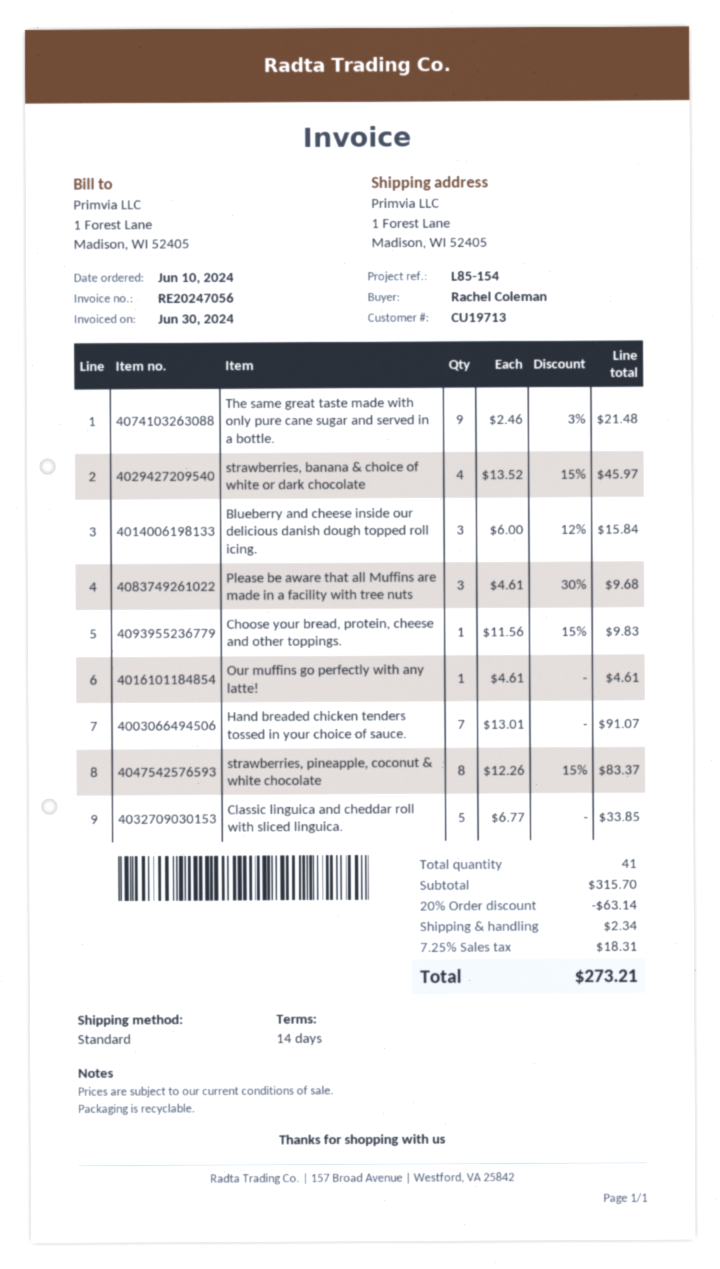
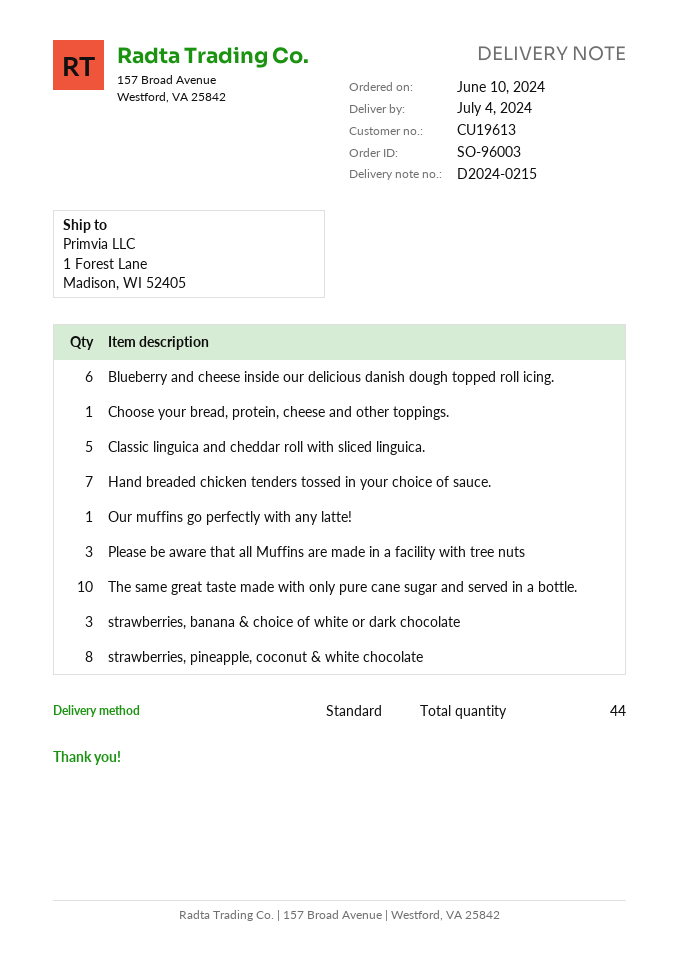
customer number: CU19713 -> CU19613
The same great taste made with only pure cane sugar and served in a bottle.: 9 -> 10
strawberries, banana & choice of white or dark chocolate: 4 -> 3
Blueberry and cheese inside our delicious danish dough topped roll icing.: 3 -> 6
total quantity: 41 -> 44

